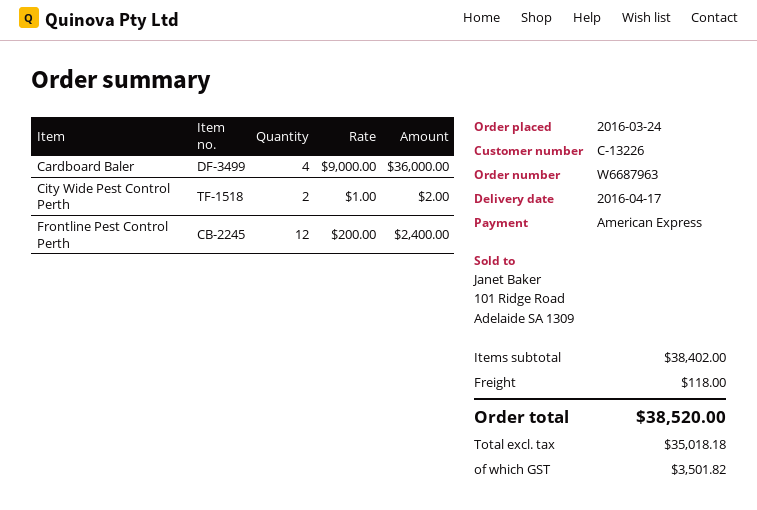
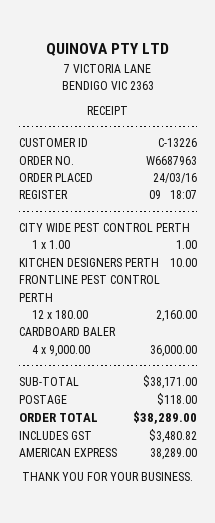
City Wide Pest Control Perth: 2 x 1.00 = 2.00 -> 1 x 1.00 = 1.00
Frontline Pest Control Perth: 12 x 200.00 = 2400.00 -> 12 x 180.00 = 2160.00
KITCHEN DESIGNERS PERTH: none -> 1 x 10.00 = 10.00
subtotal: 38402.00 -> 38171.00
tax: 3501.82 -> 3480.82
total: 38520.00 -> 38289.00

